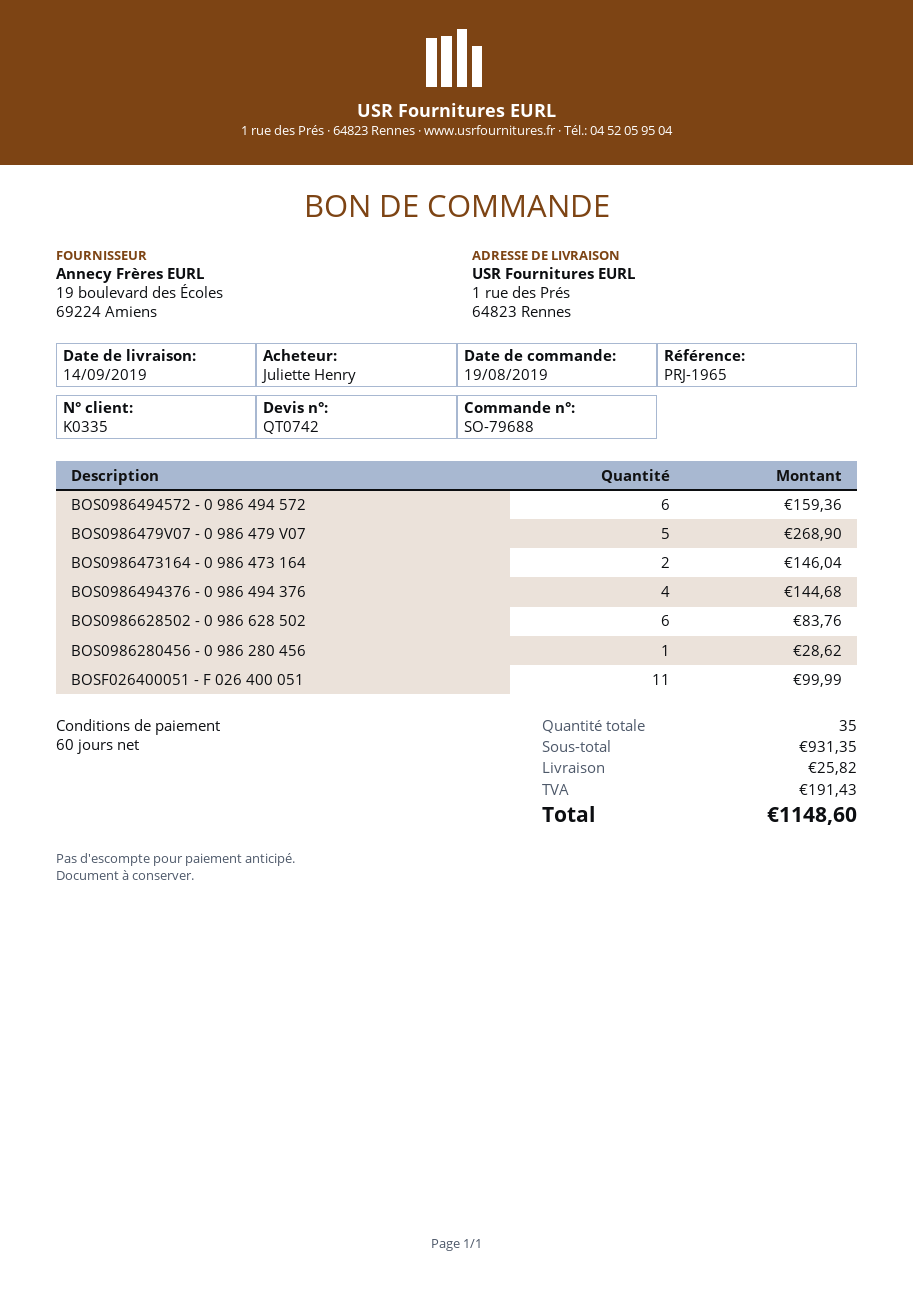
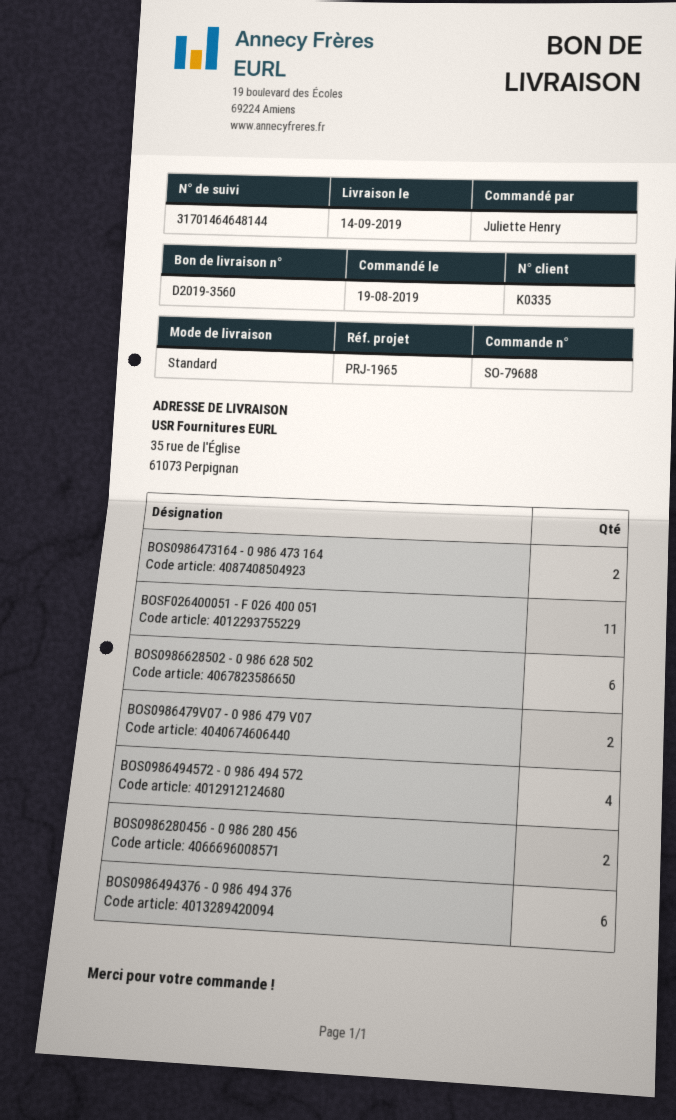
ship to: 1 rue des Prés, 64823 Rennes -> 35 rue de l'Église, 61073 Perpignan
BOS0986494572 - 0 986 494 572: 6 -> 4
BOS0986479V07 - 0 986 479 V07: 5 -> 2
BOS0986494376 - 0 986 494 376: 4 -> 6
BOS0986280456 - 0 986 280 456: 1 -> 2

